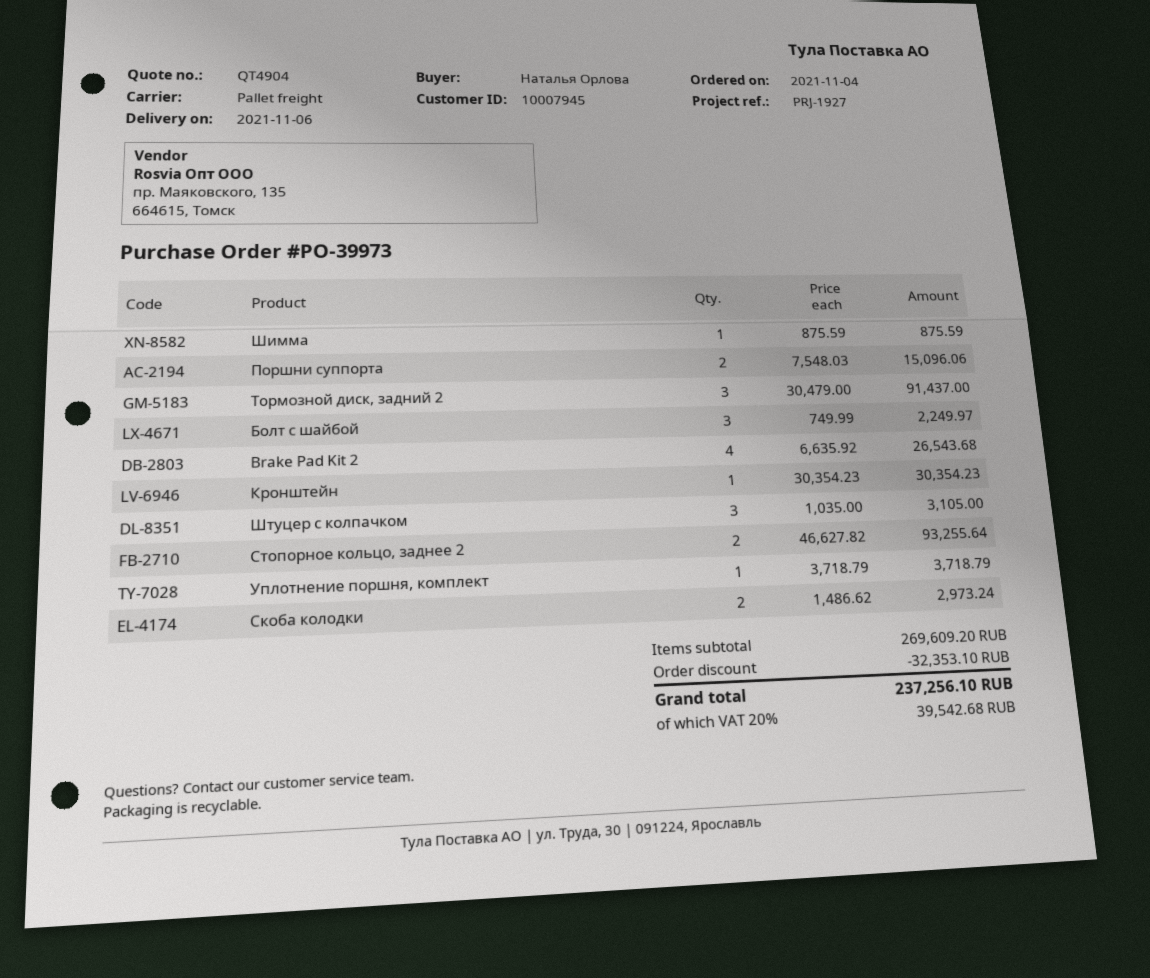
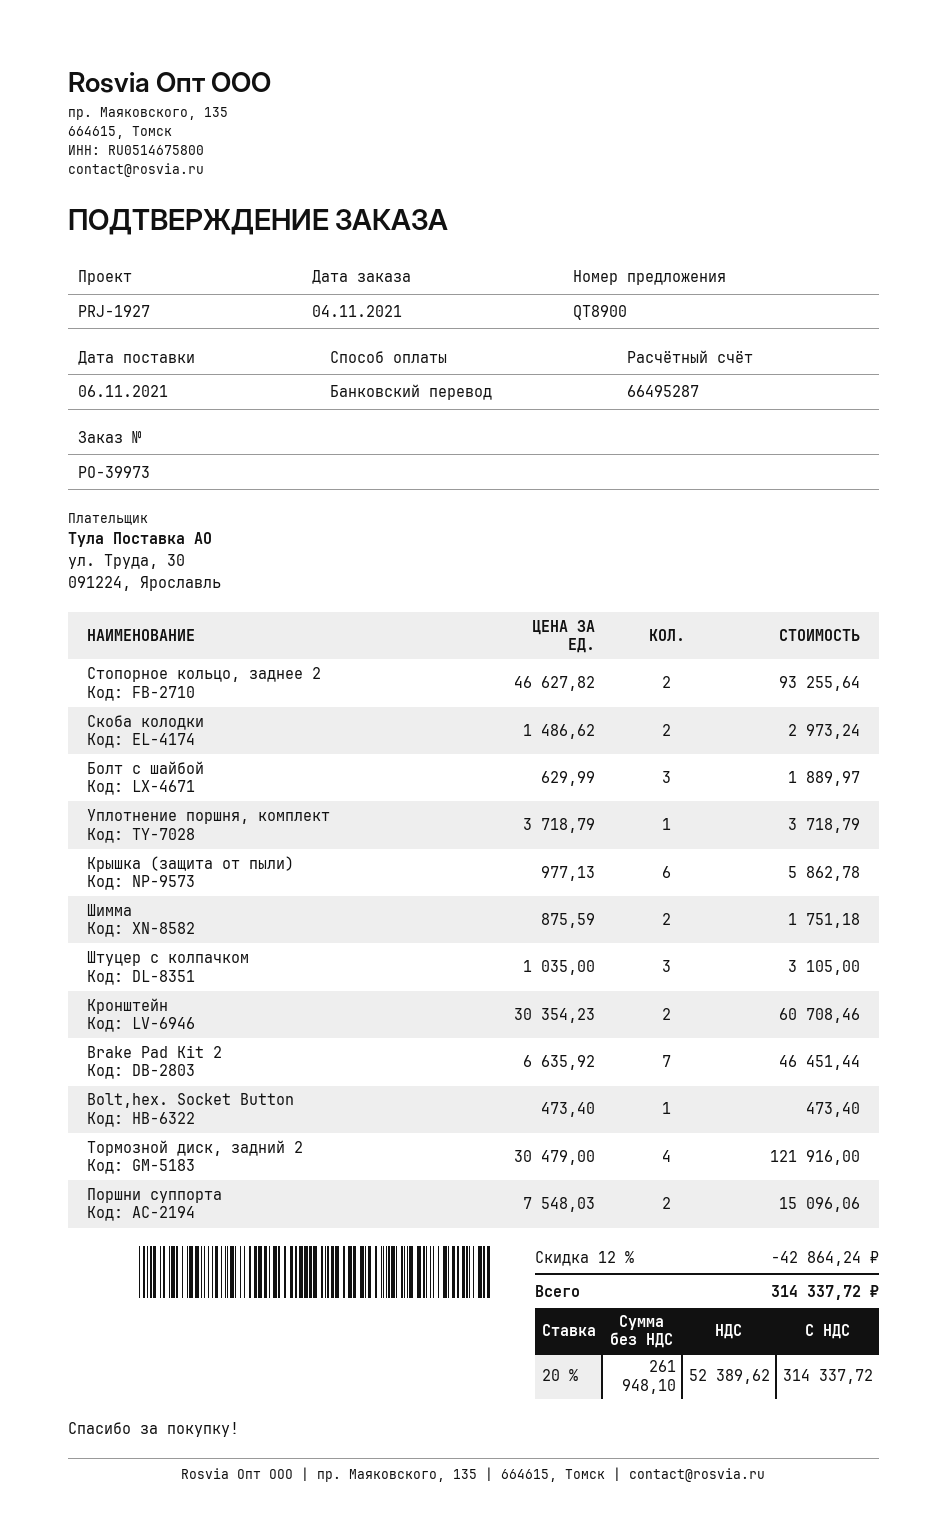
quote number: QT4904 -> QT8900
Шимма: 1 x 875.59 = 875.59 -> 2 x 875.59 = 1751.18
Тормозной диск, задний 2: 3 x 30479.00 = 91437.00 -> 4 x 30479.00 = 121916.00
Болт с шайбой: 3 x 749.99 = 2249.97 -> 3 x 629.99 = 1889.97
Brake Pad Kit 2: 4 x 6635.92 = 26543.68 -> 7 x 6635.92 = 46451.44
Кронштейн: 1 x 30354.23 = 30354.23 -> 2 x 30354.23 = 60708.46
Крышка (защита от пыли): none -> 6 x 977.13 = 5862.78
Bolt,hex. Socket Button: none -> 1 x 473.40 = 473.40
discount: 32353.10 -> 42864.24
tax: 20% = 39542.68 -> 20% = 52389.62
total: 237256.10 -> 314337.72

